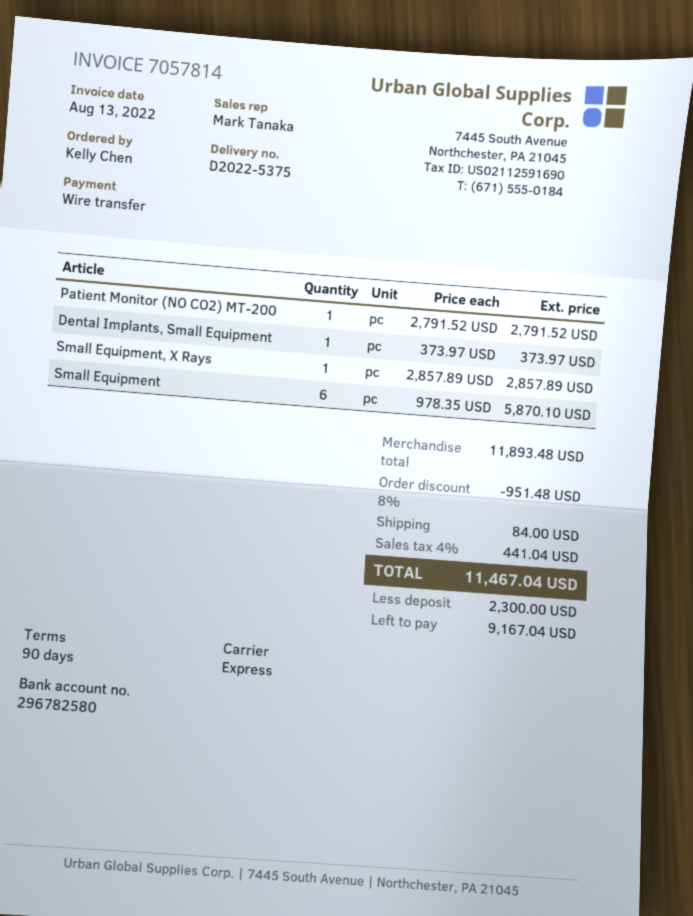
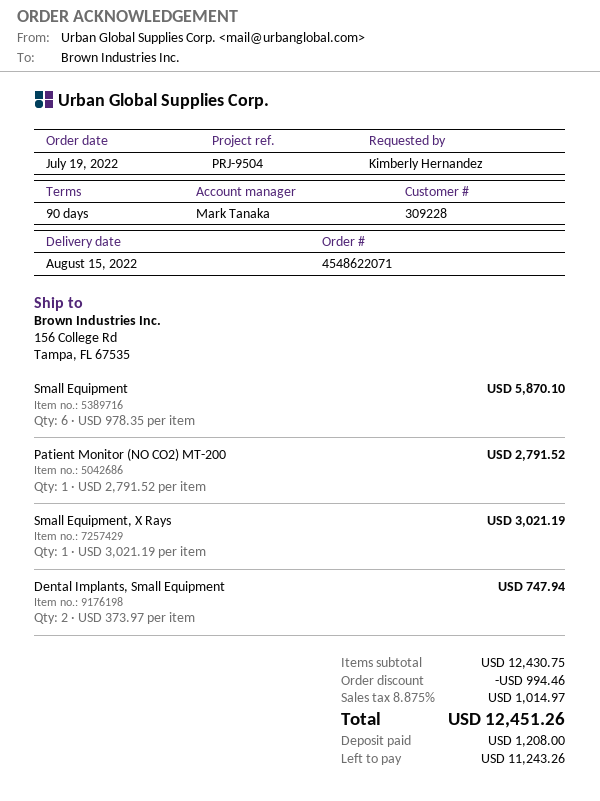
ordered by: Kelly Chen -> Kimberly Hernandez
Dental Implants, Small Equipment: 1 x 373.97 = 373.97 -> 2 x 373.97 = 747.94
Small Equipment, X Rays: 1 x 2857.89 = 2857.89 -> 1 x 3021.19 = 3021.19
subtotal: 11893.48 -> 12430.75
discount: 951.48 -> 994.46
shipping: 84.00 -> none
tax: 4% = 441.04 -> 8.875% = 1014.97
total: 11467.04 -> 12451.26
deposit: 2300.00 -> 1208.00
balance: 9167.04 -> 11243.26

